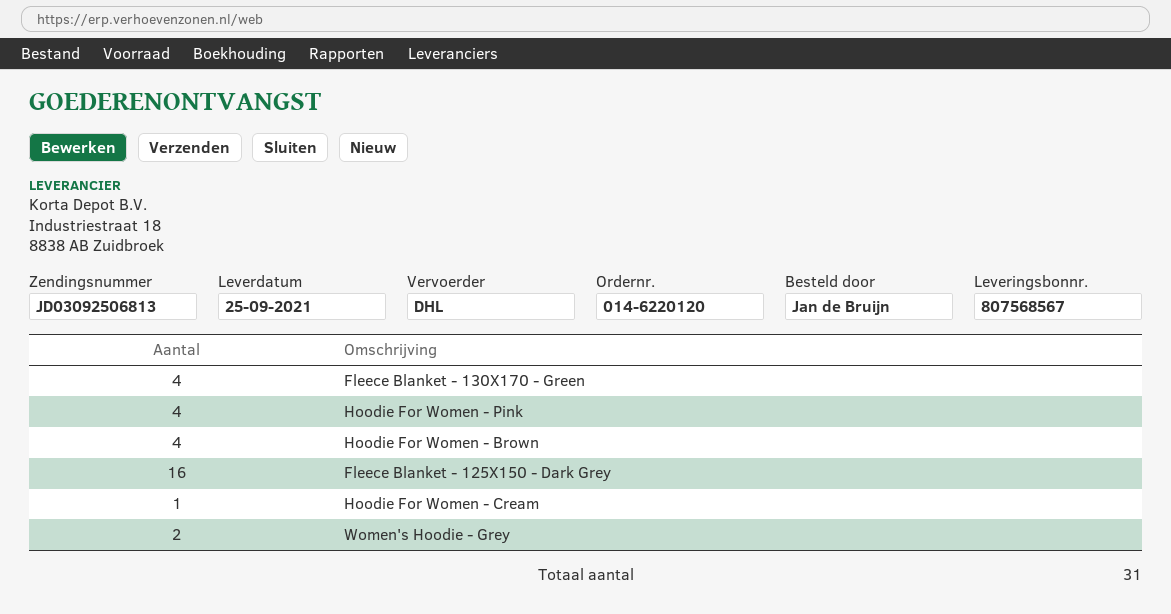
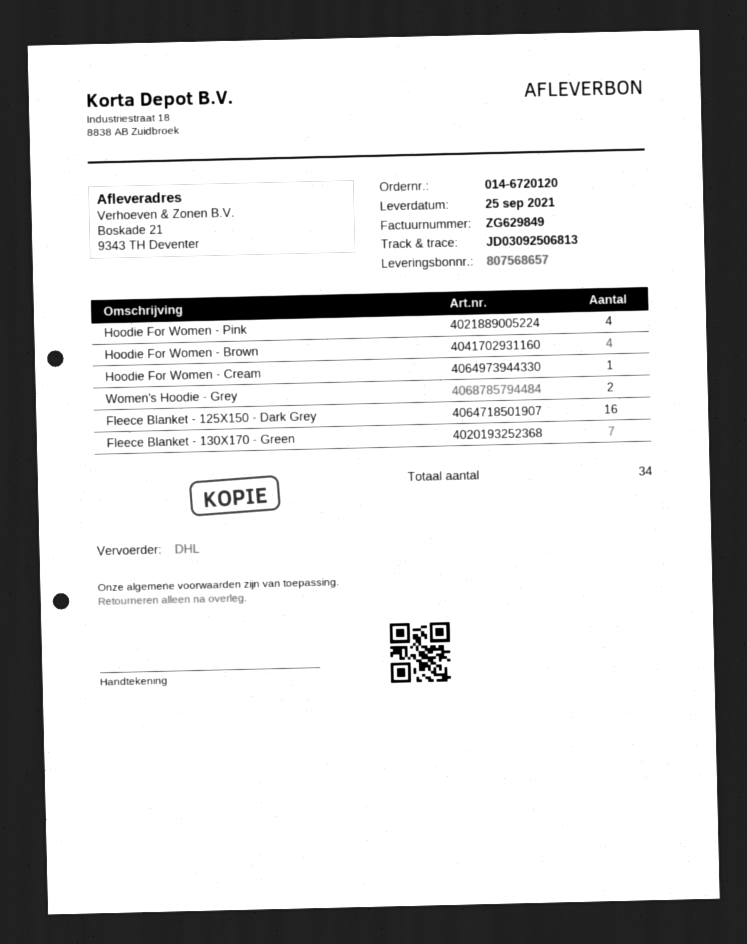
order number: 014-6220120 -> 014-6720120
delivery note number: 807568567 -> 807568657
Fleece Blanket - 130X170 - Green: 4 -> 7
total quantity: 31 -> 34

